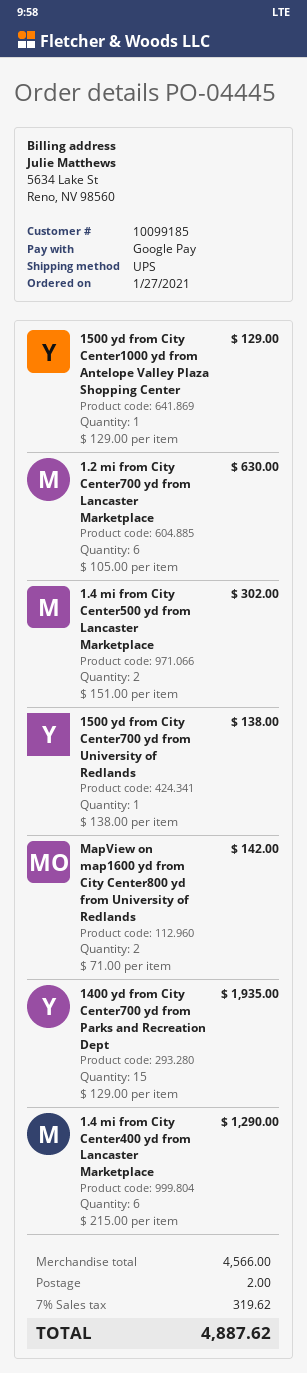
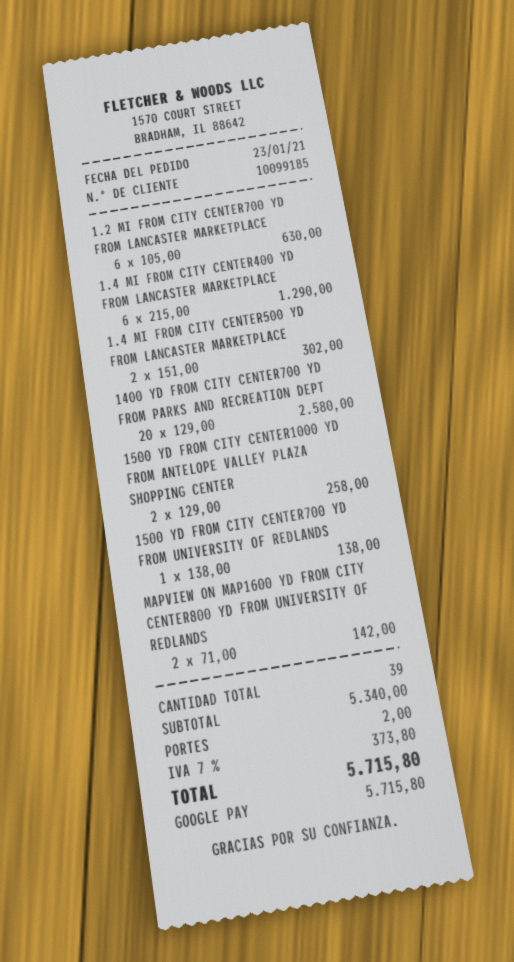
order date: 2021-01-27 -> 2021-01-23
1500 yd from City Center1000 yd from Antelope Valley Plaza Shopping Center: 1 x 129.00 = 129.00 -> 2 x 129.00 = 258.00
1400 yd from City Center700 yd from Parks and Recreation Dept: 15 x 129.00 = 1935.00 -> 20 x 129.00 = 2580.00
subtotal: 4566.00 -> 5340.00
tax: 7% = 319.62 -> 7% = 373.80
total: 4887.62 -> 5715.80

